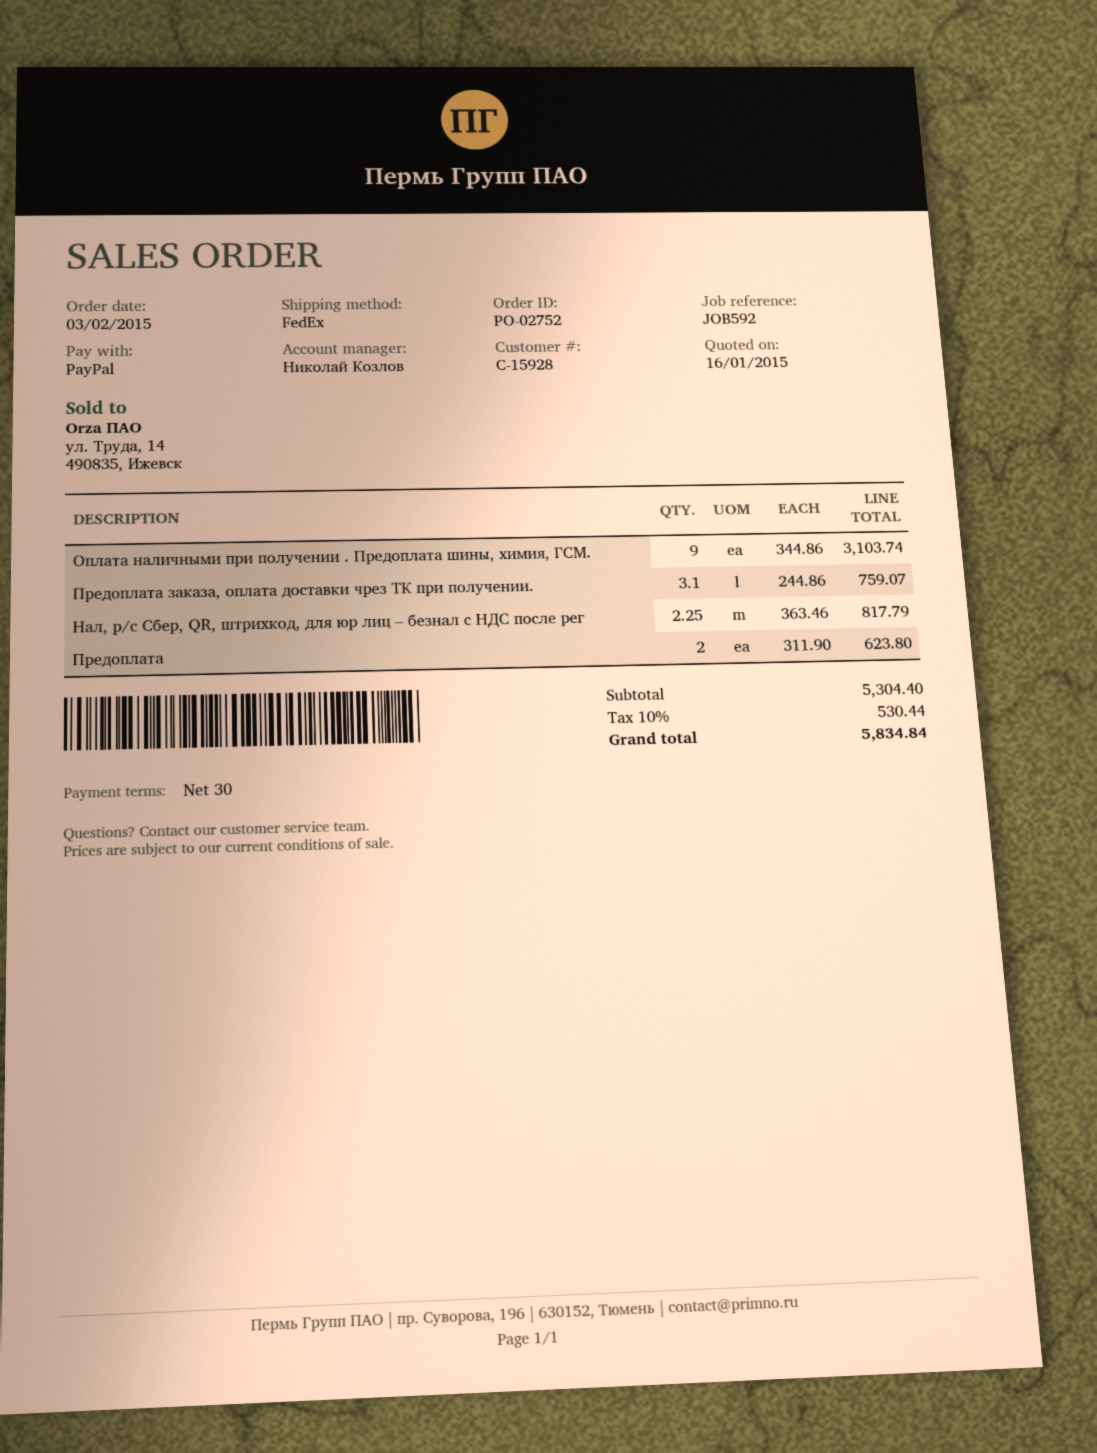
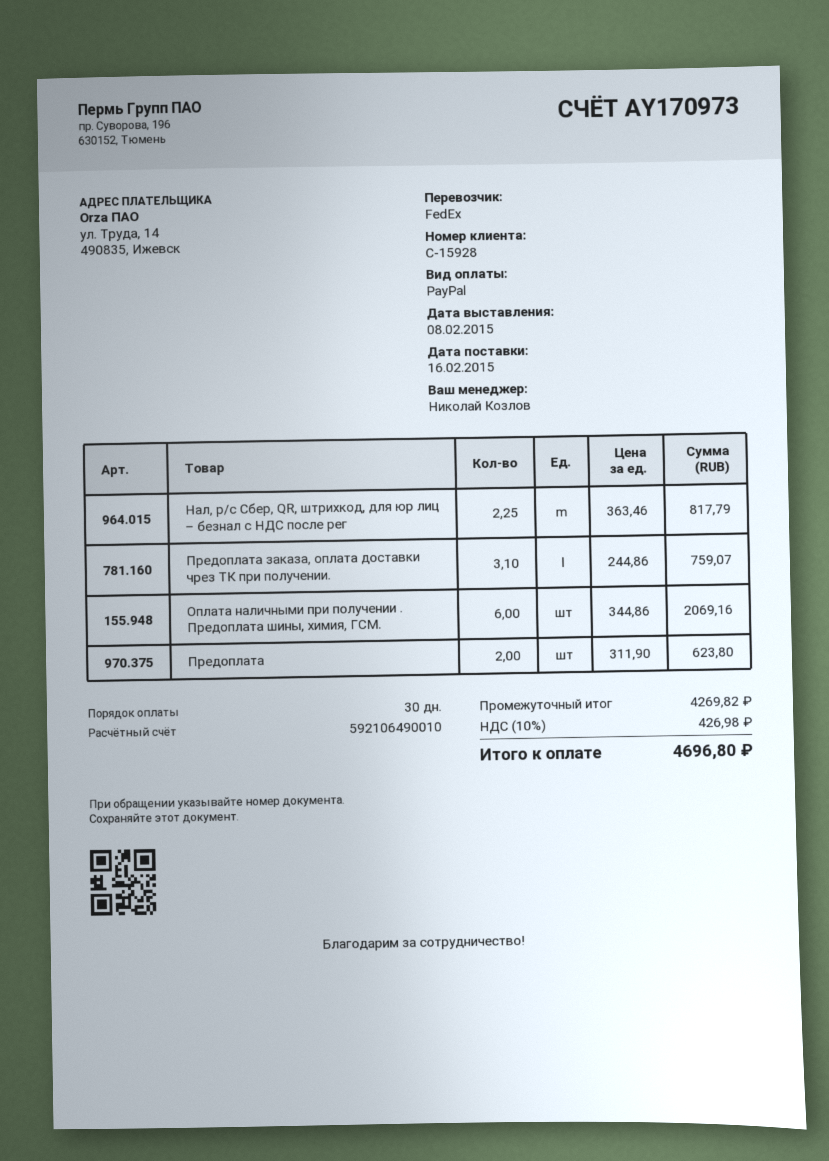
Оплата наличными при получении . Предоплата шины, химия, ГСМ.: 9 x 344.86 = 3103.74 -> 6 x 344.86 = 2069.16
subtotal: 5304.40 -> 4269.82
tax: 10% = 530.44 -> 10% = 426.98
total: 5834.84 -> 4696.80

